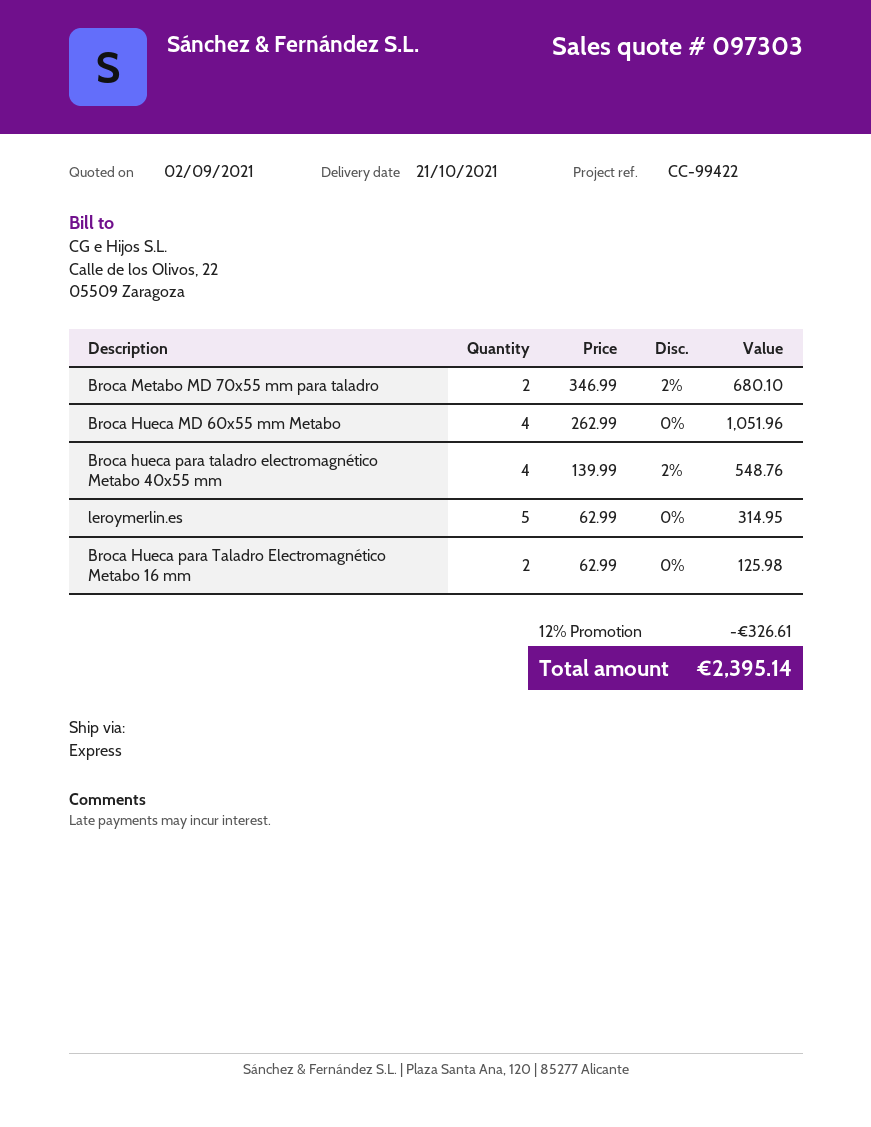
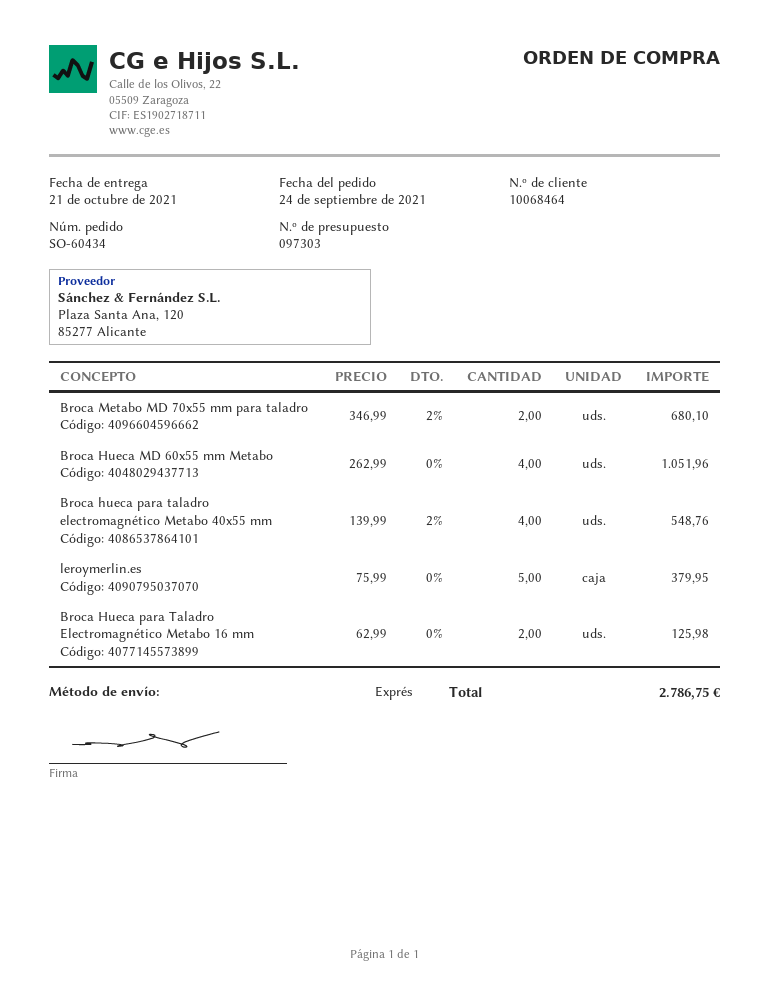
leroymerlin.es: 5 x 62.99 = 314.95 -> 5 x 75.99 = 379.95
discount: 12% = 326.61 -> none
total: 2395.14 -> 2786.75

